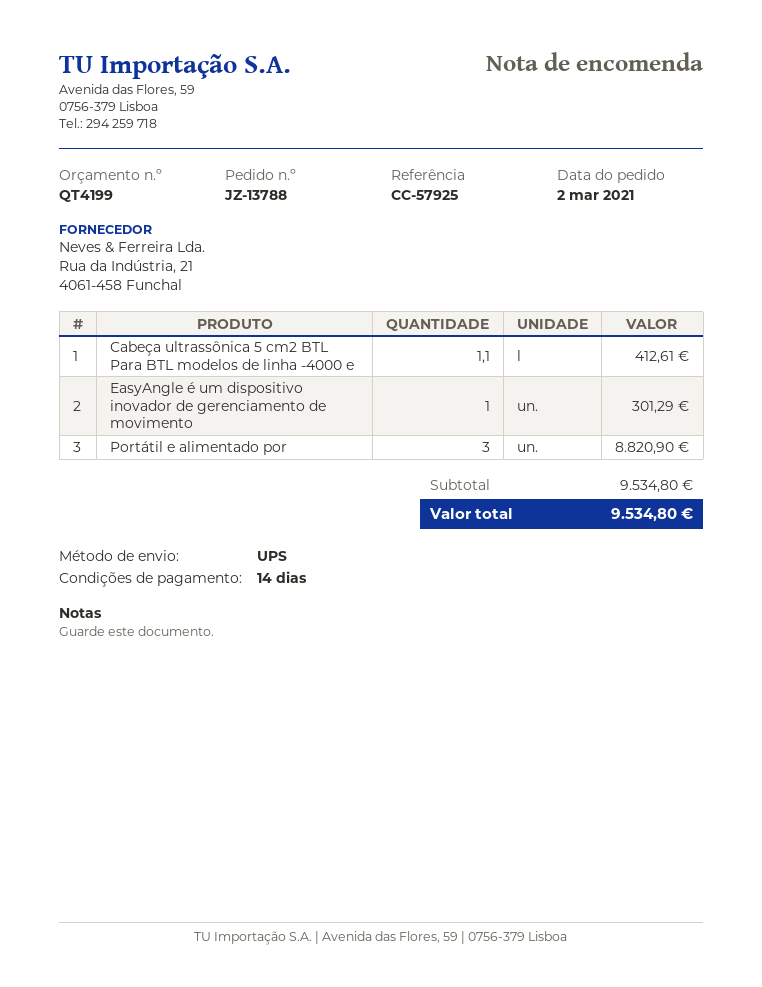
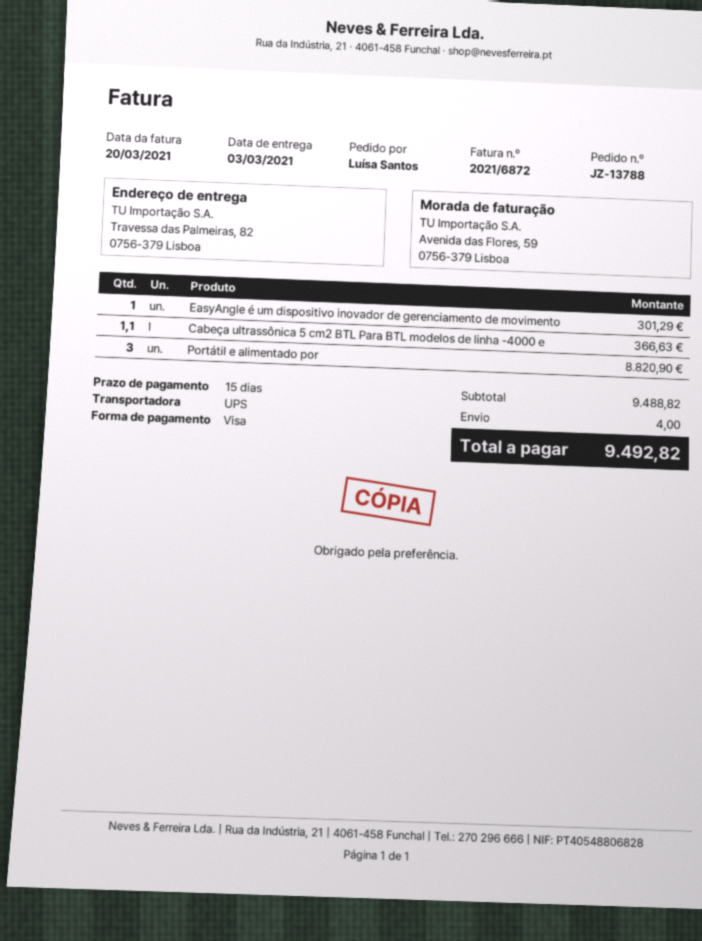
payment terms: 14 days -> 15 days
Cabeça ultrassônica 5 cm2 BTL Para BTL modelos de linha -4000 e: 1.1 for 412.61 -> 1.1 for 366.63
subtotal: 9534.80 -> 9488.82
shipping: none -> 4.00
total: 9534.80 -> 9492.82

